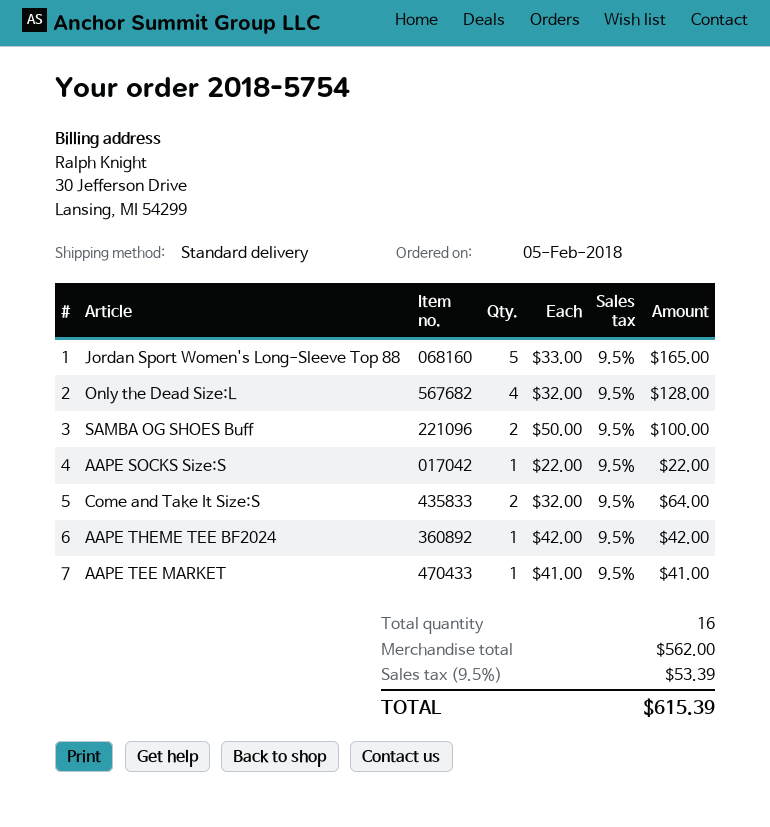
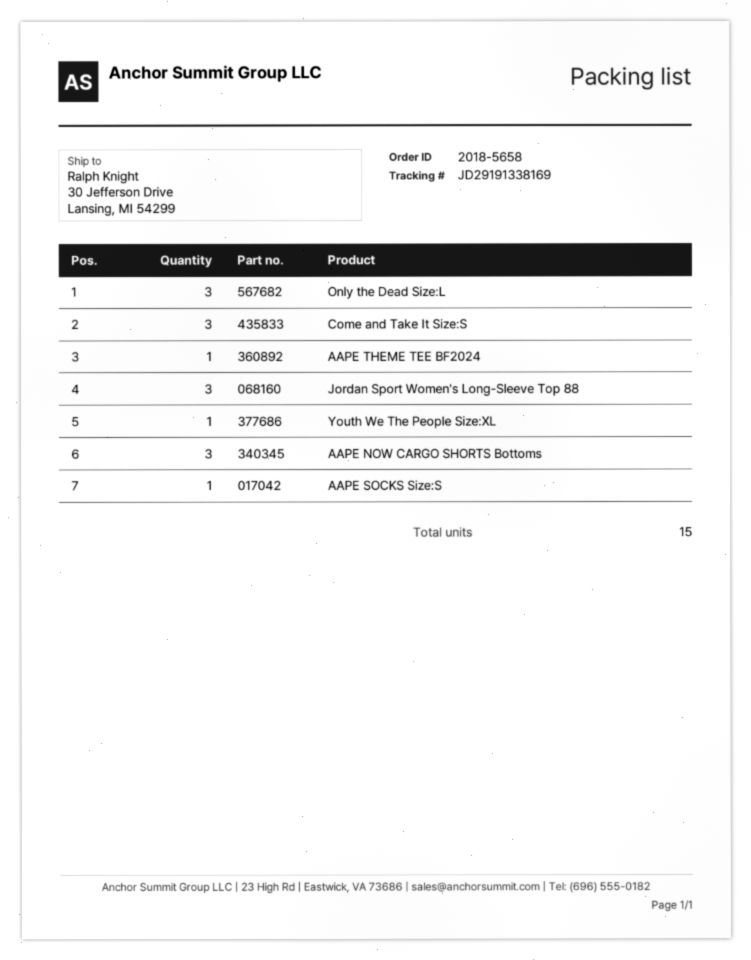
order number: 2018-5754 -> 2018-5658
Jordan Sport Women's Long-Sleeve Top 88: 5 -> 3
Only the Dead Size:L: 4 -> 3
SAMBA OG SHOES Buff: 2 -> none
Come and Take It Size:S: 2 -> 3
AAPE TEE MARKET: 1 -> none
Youth We The People Size:XL: none -> 1
AAPE NOW CARGO SHORTS Bottoms: none -> 3
total quantity: 16 -> 15

